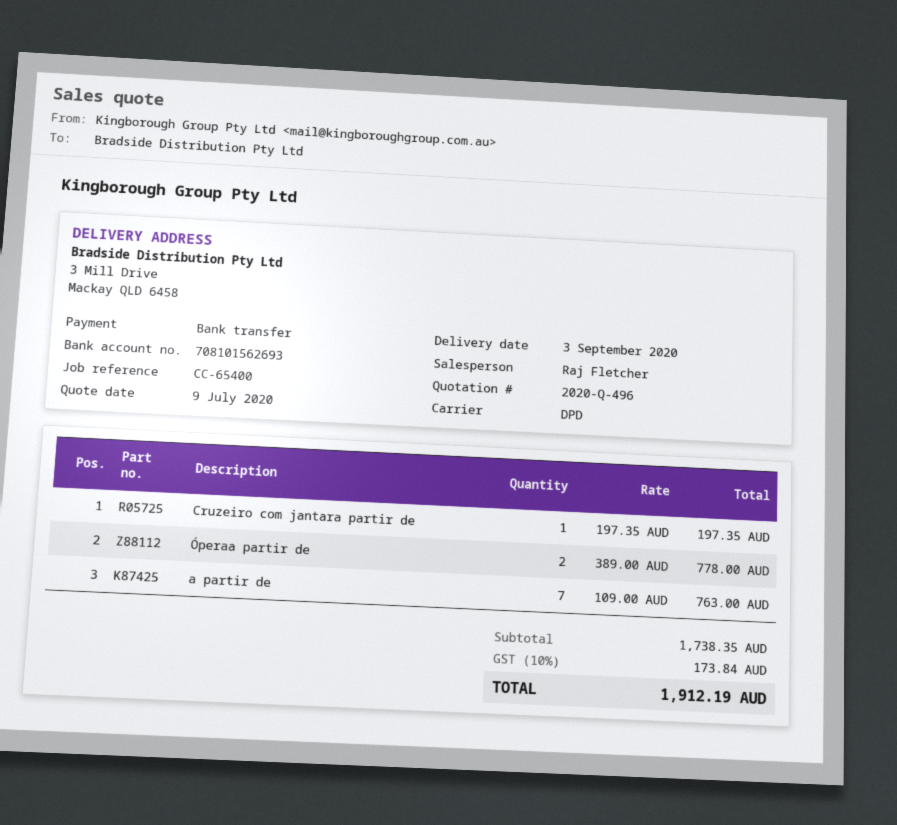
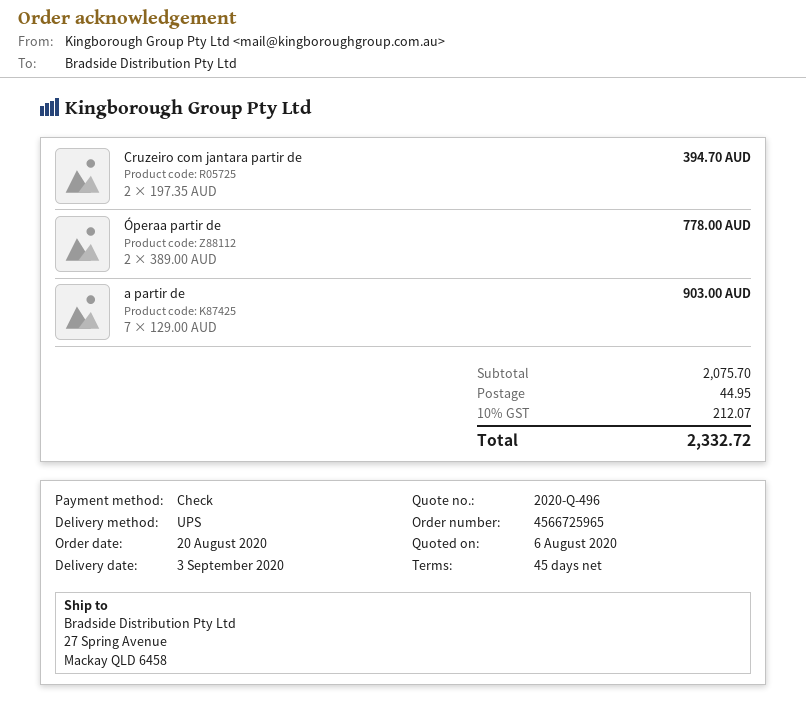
quote date: 2020-07-09 -> 2020-08-06
payment method: bank transfer -> cheque
shipping method: DPD -> UPS
ship to: 3 Mill Drive, Mackay QLD 6458 -> 27 Spring Avenue, Mackay QLD 6458
Cruzeiro com jantara partir de: 1 x 197.35 = 197.35 -> 2 x 197.35 = 394.70
a partir de: 7 x 109.00 = 763.00 -> 7 x 129.00 = 903.00
subtotal: 1738.35 -> 2075.70
shipping: none -> 44.95
tax: 10% = 173.84 -> 10% = 212.07
total: 1912.19 -> 2332.72

